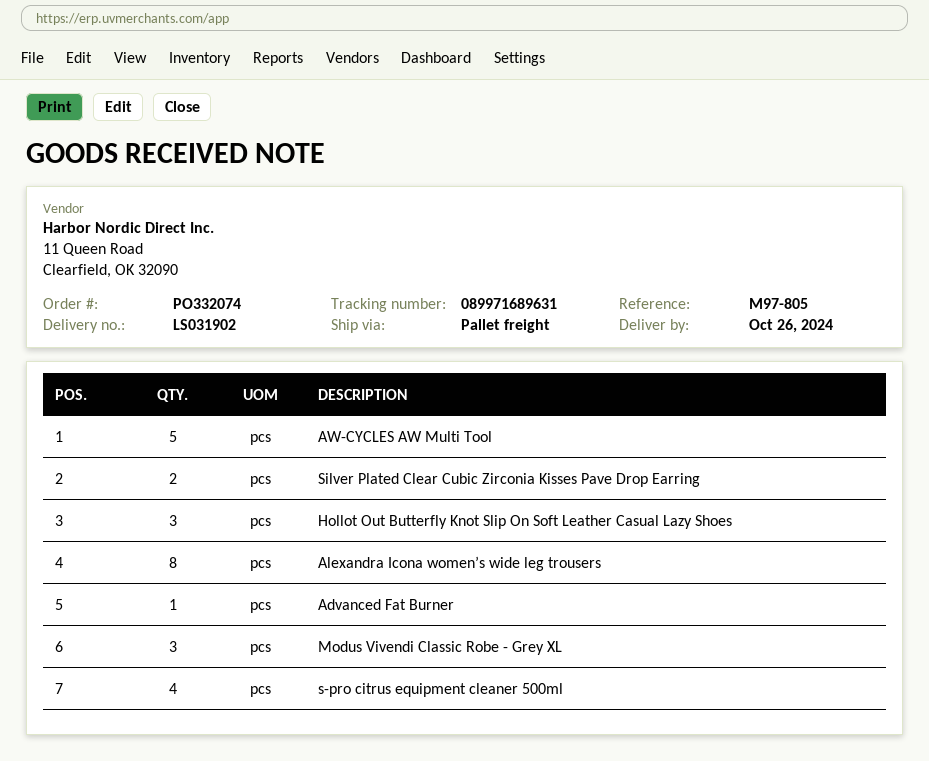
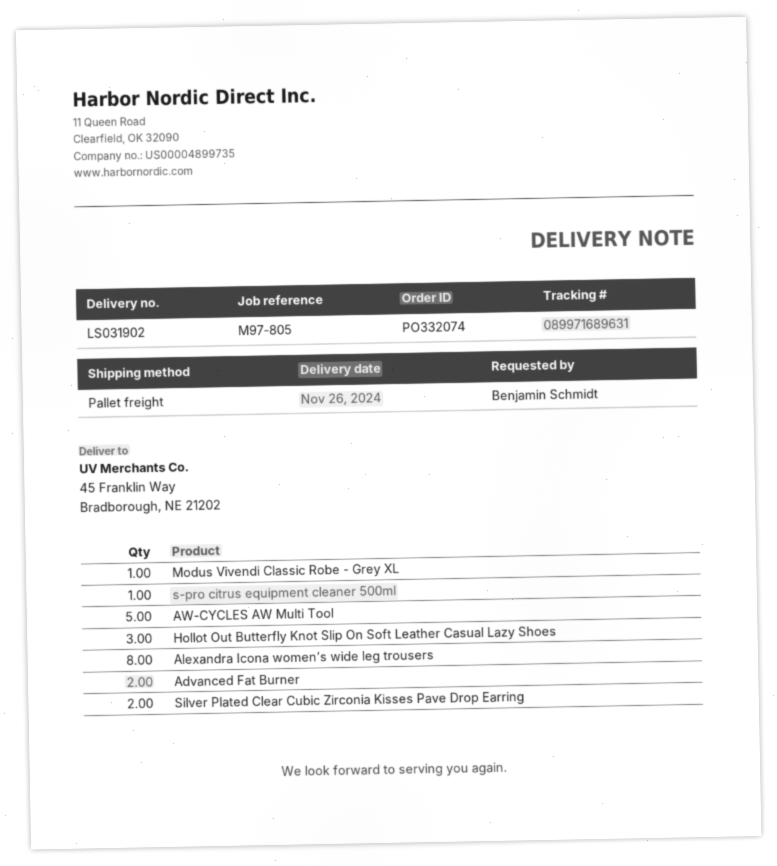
delivery date: 2024-10-26 -> 2024-11-26
Advanced Fat Burner: 1 -> 2
Modus Vivendi Classic Robe - Grey XL: 3 -> 1
s-pro citrus equipment cleaner 500ml: 4 -> 1

